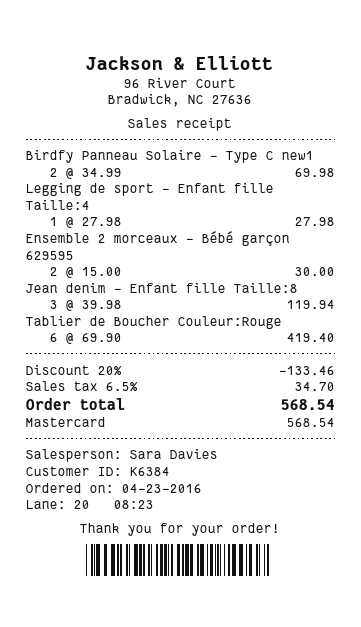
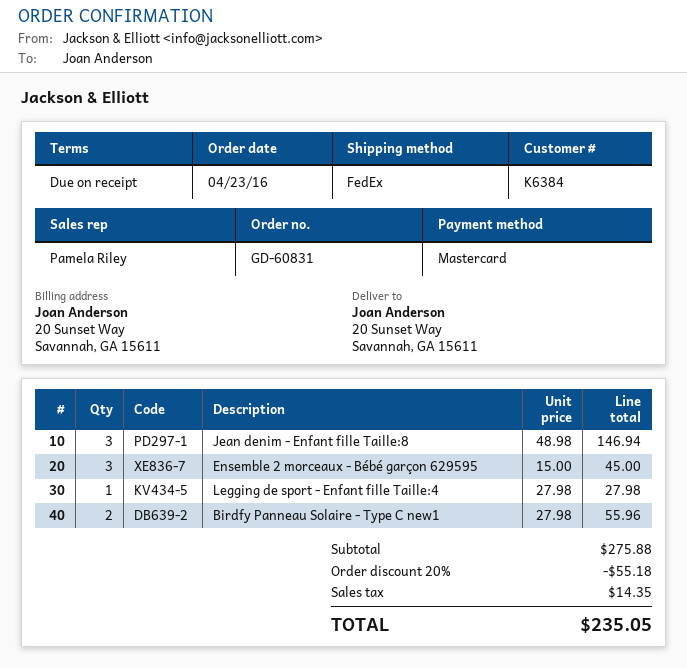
sales rep: Sara Davies -> Pamela Riley
Birdfy Panneau Solaire - Type C new1: 2 x 34.99 = 69.98 -> 2 x 27.98 = 55.96
Ensemble 2 morceaux - Bébé garçon 629595: 2 x 15.00 = 30.00 -> 3 x 15.00 = 45.00
Jean denim - Enfant fille Taille:8: 3 x 39.98 = 119.94 -> 3 x 48.98 = 146.94
Tablier de Boucher Couleur:Rouge: 6 x 69.90 = 419.40 -> none
discount: 20% = 133.46 -> 20% = 55.18
tax: 34.70 -> 14.35
total: 568.54 -> 235.05

